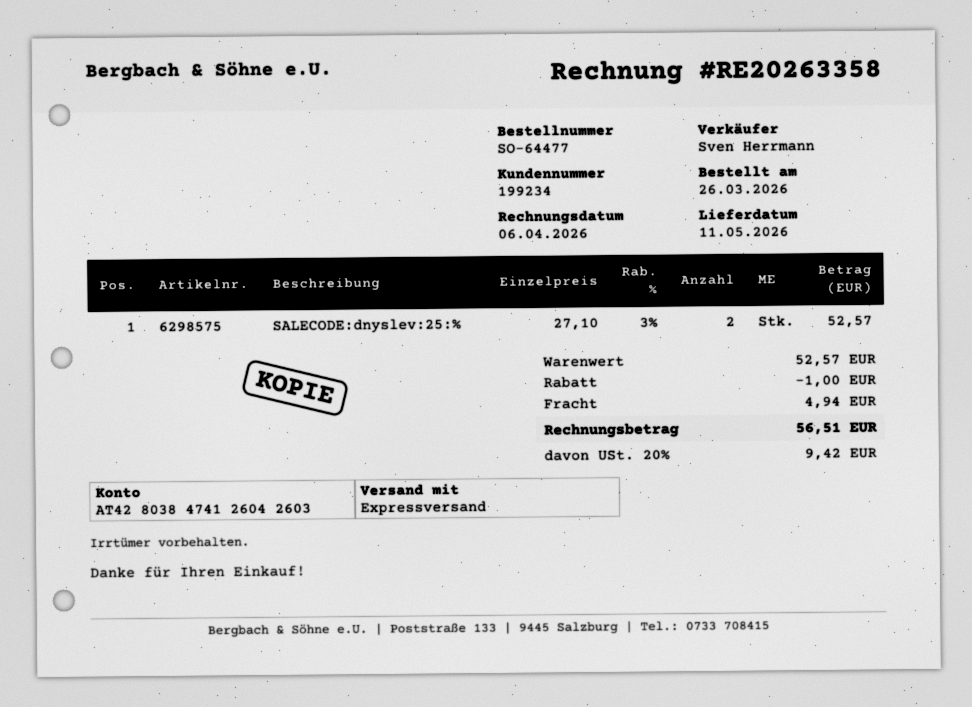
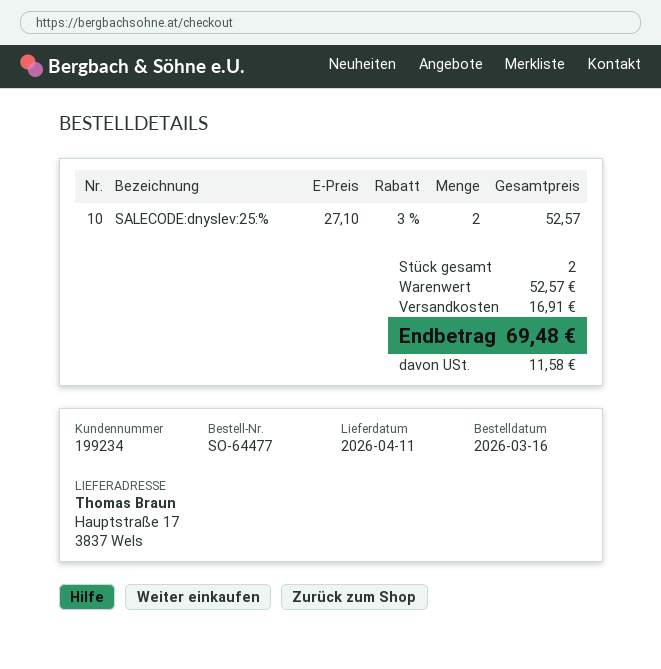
order date: 2026-03-26 -> 2026-03-16
delivery date: 2026-05-11 -> 2026-04-11
discount: 1.00 -> none
shipping: 4.94 -> 16.91
tax: 9.42 -> 11.58
total: 56.51 -> 69.48

